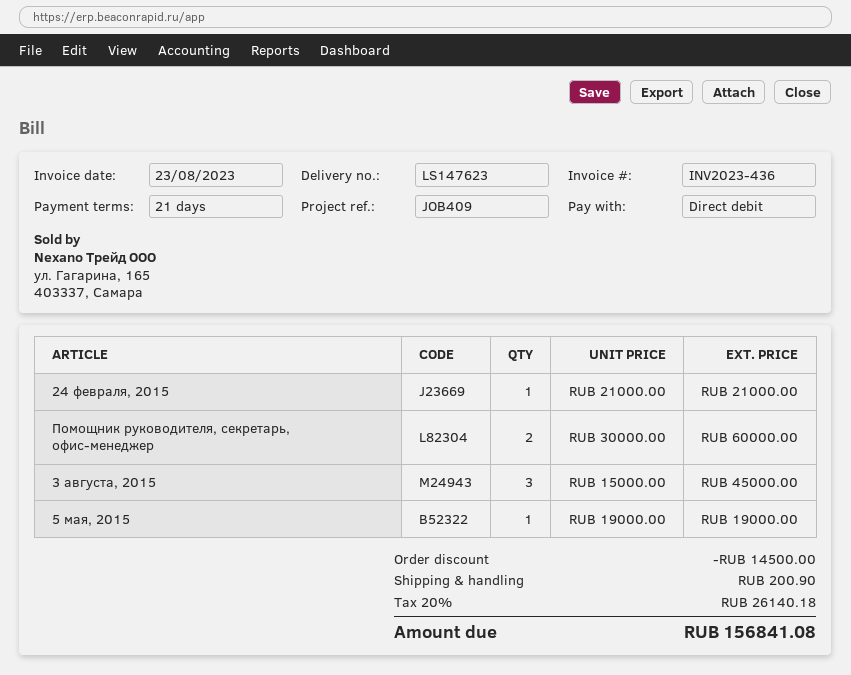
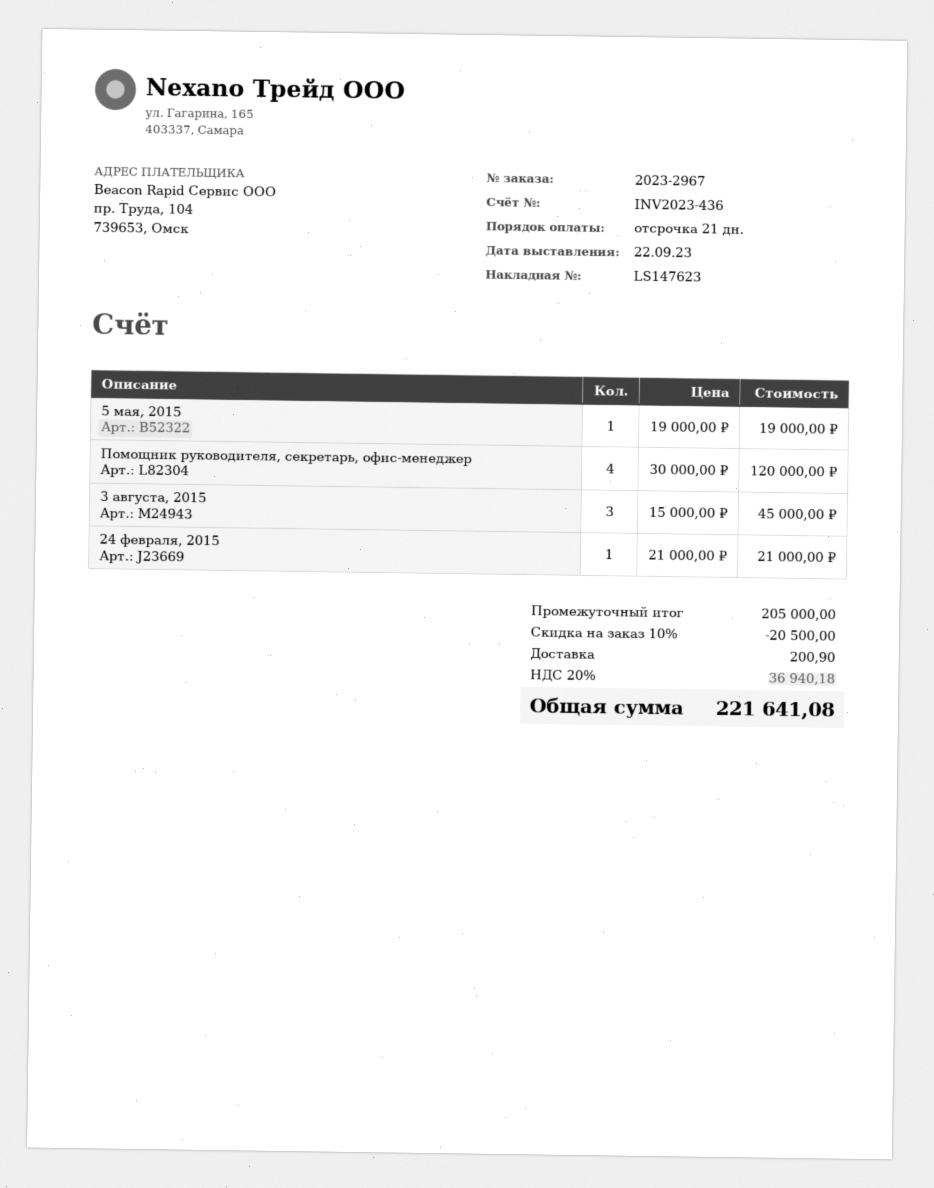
invoice date: 2023-08-23 -> 2023-09-22
Помощник руководителя, секретарь, офис-менеджер: 2 x 30000.00 = 60000.00 -> 4 x 30000.00 = 120000.00
discount: 14500.00 -> 20500.00
tax: 20% = 26140.18 -> 20% = 36940.18
total: 156841.08 -> 221641.08

